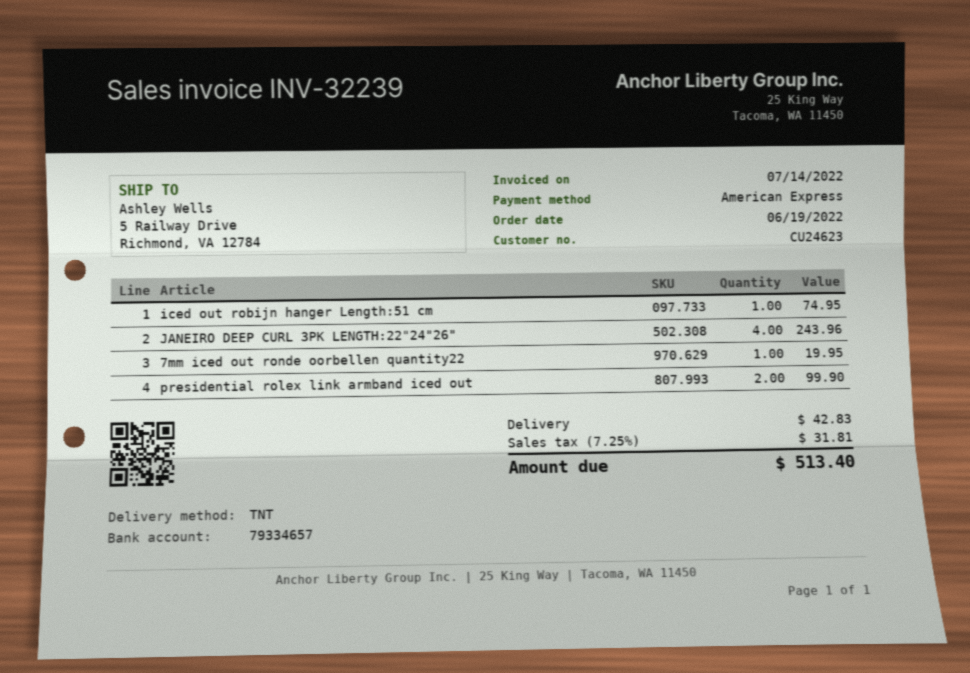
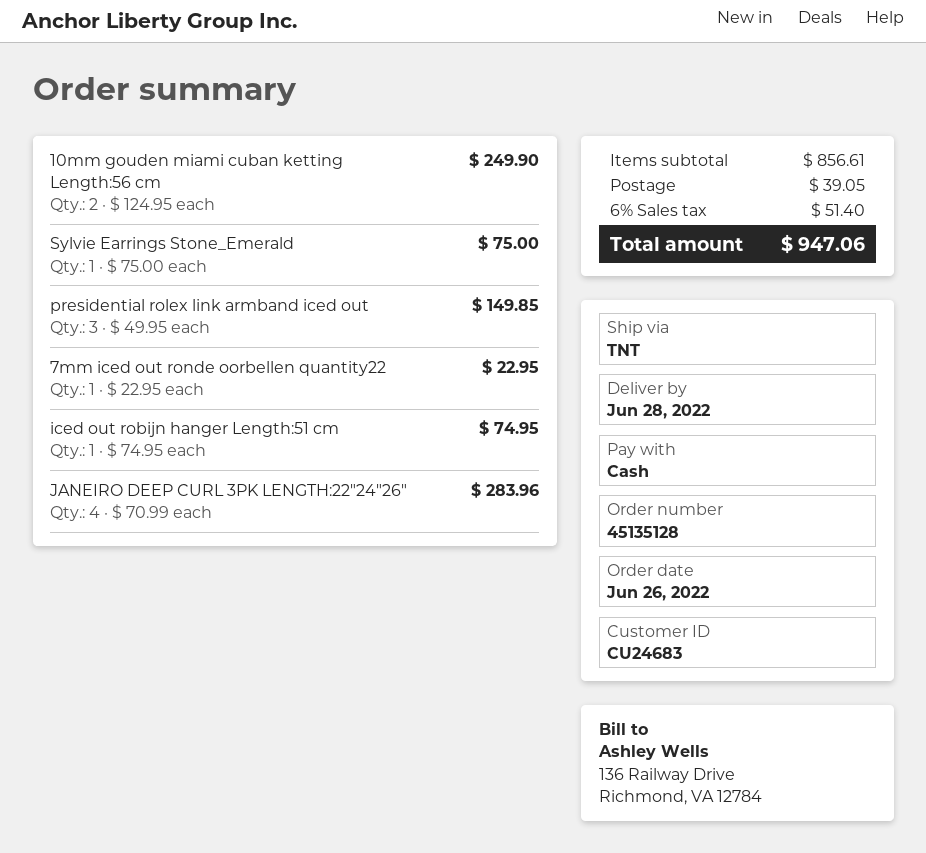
order date: 2022-06-19 -> 2022-06-26
customer number: CU24623 -> CU24683
payment method: American Express -> cash
JANEIRO DEEP CURL 3PK LENGTH:22"24"26": 4 for 243.96 -> 4 for 283.96
7mm iced out ronde oorbellen quantity22: 1 for 19.95 -> 1 for 22.95
presidential rolex link armband iced out: 2 for 99.90 -> 3 for 149.85
10mm gouden miami cuban ketting Length:56 cm: none -> 2 for 249.90
Sylvie Earrings Stone_Emerald: none -> 1 for 75.00
shipping: 42.83 -> 39.05
tax: 7.25% = 31.81 -> 6% = 51.40
total: 513.40 -> 947.06

